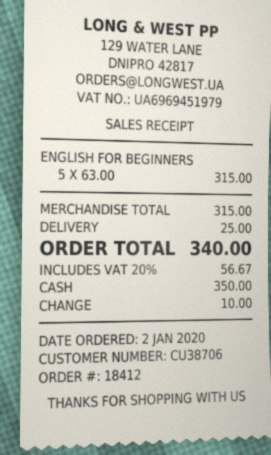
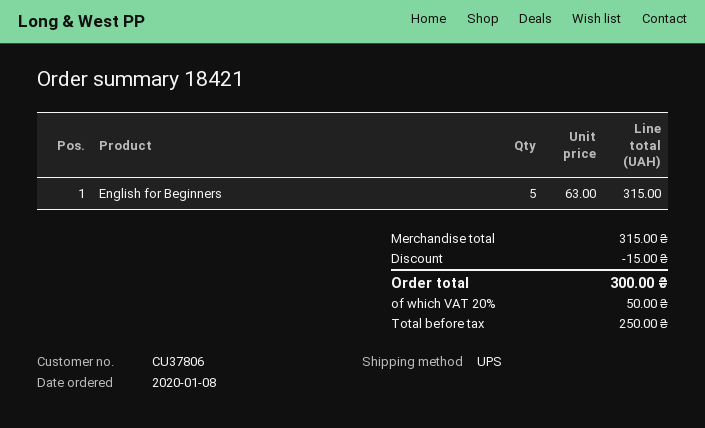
order number: 18412 -> 18421
order date: 2020-01-02 -> 2020-01-08
customer number: CU38706 -> CU37806
discount: none -> 15.00
shipping: 25.00 -> none
tax: 20% = 56.67 -> 20% = 50.00
total: 340.00 -> 300.00

